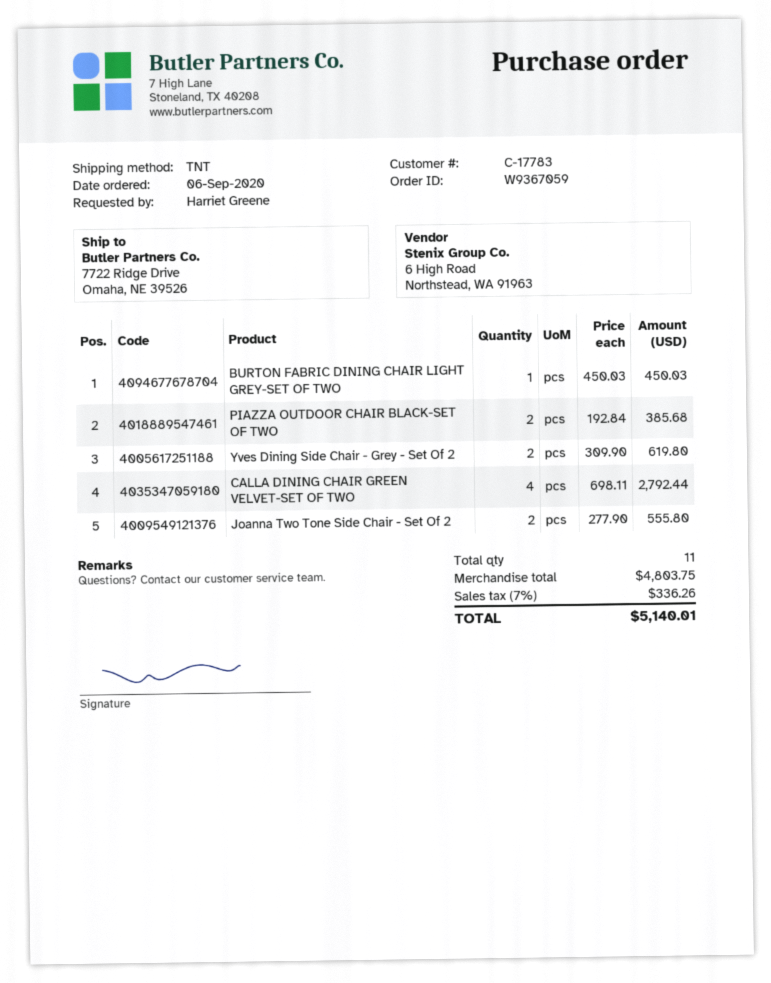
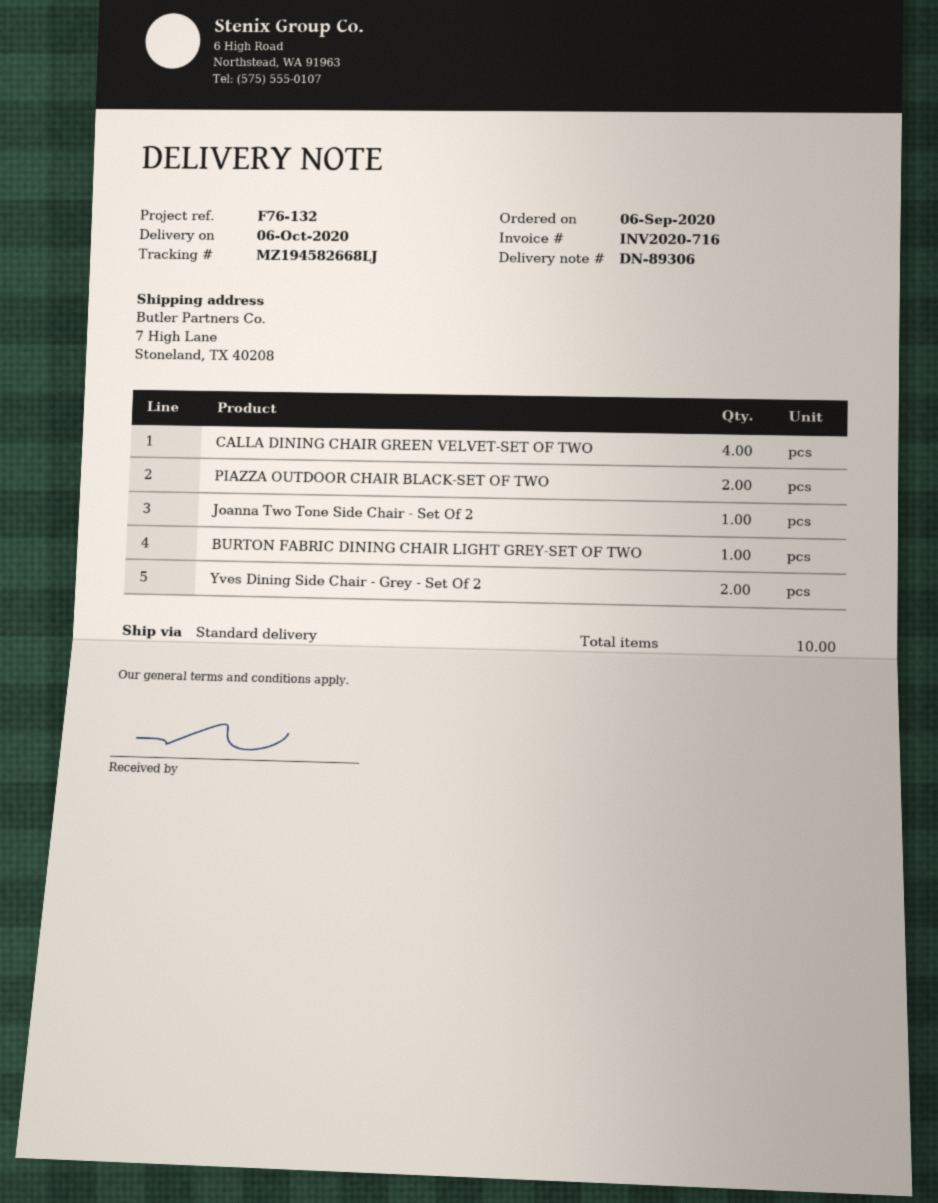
shipping method: TNT -> standard
ship to: 7722 Ridge Drive, Omaha, NE 39526 -> 7 High Lane, Stoneland, TX 40208
Joanna Two Tone Side Chair - Set Of 2: 2 -> 1
total quantity: 11 -> 10

